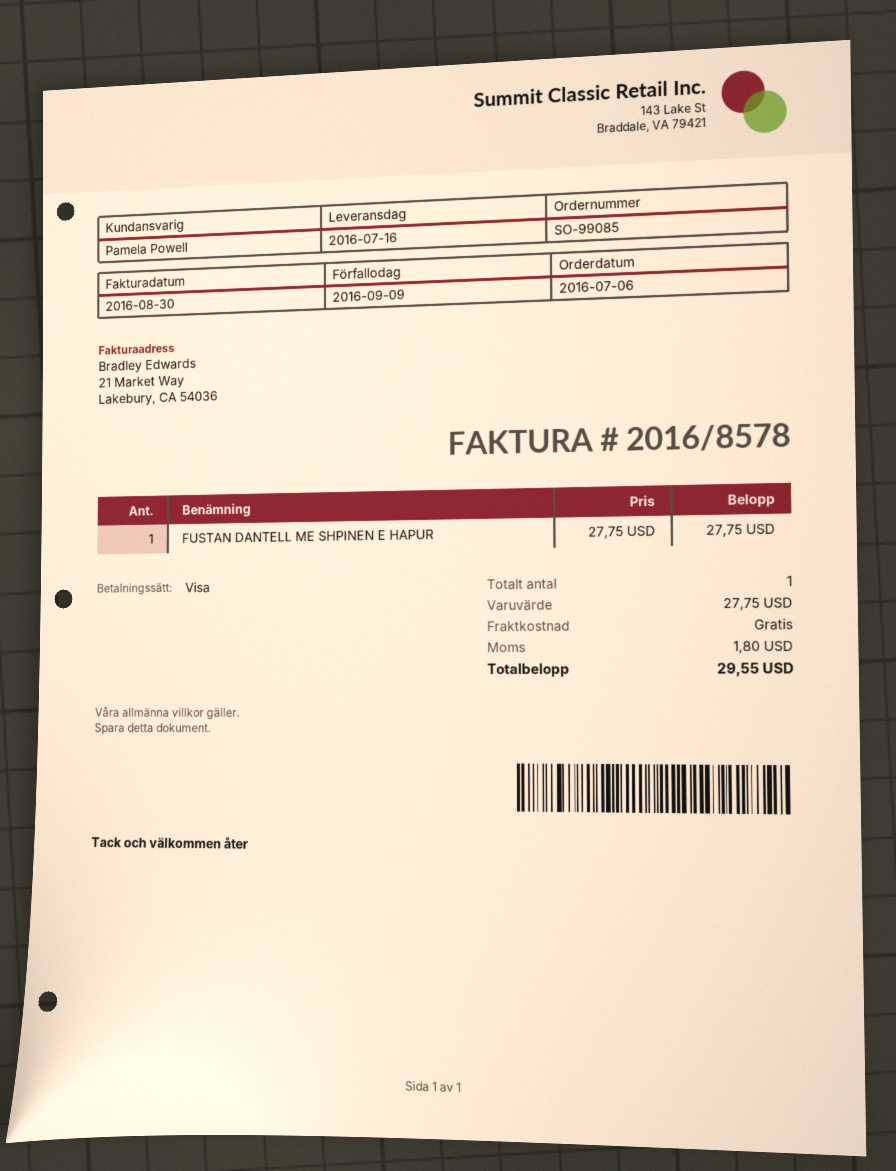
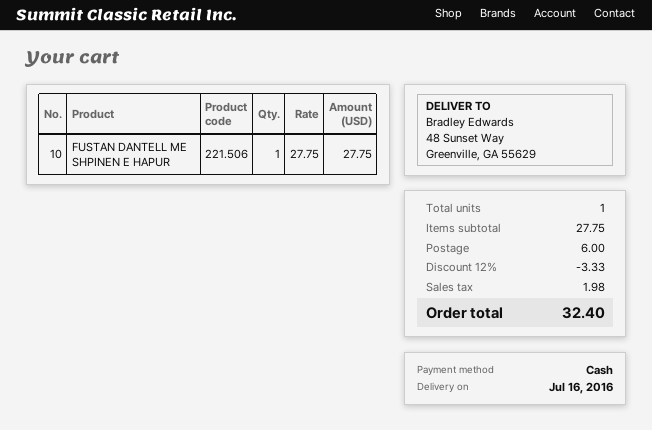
payment method: Visa -> cash
discount: none -> 12% = 3.33
shipping: 0.00 -> 6.00
tax: 1.80 -> 1.98
total: 29.55 -> 32.40

